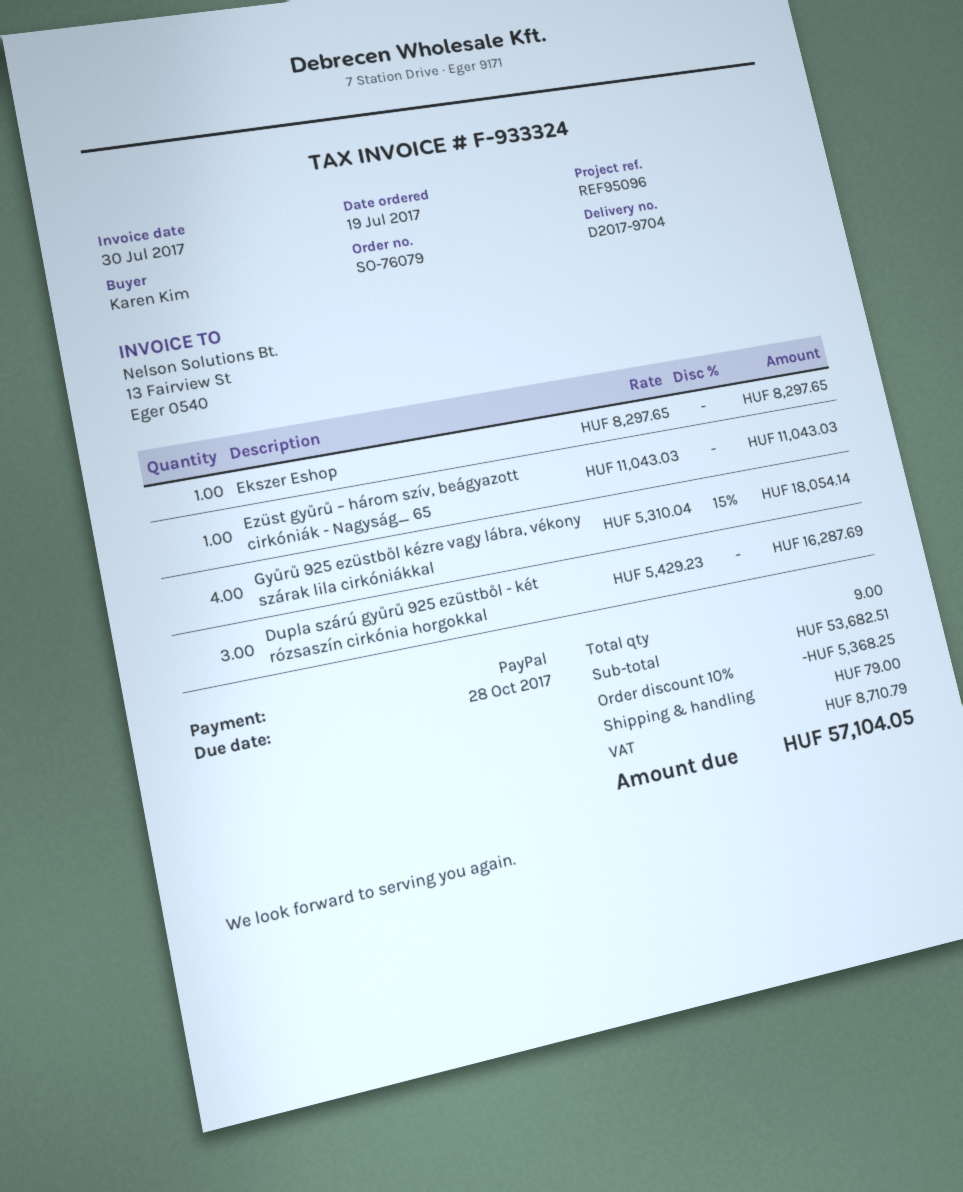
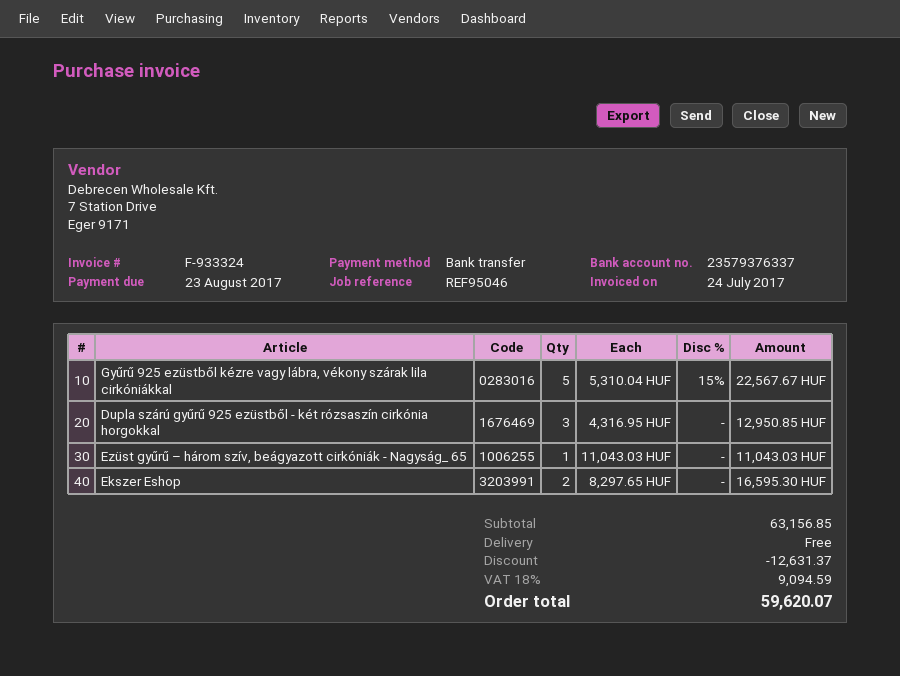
invoice date: 2017-07-30 -> 2017-07-24
due date: 2017-10-28 -> 2017-08-23
reference: REF95096 -> REF95046
payment method: PayPal -> bank transfer
Ekszer Eshop: 1 x 8297.65 = 8297.65 -> 2 x 8297.65 = 16595.30
Gyűrű 925 ezüstből kézre vagy lábra, vékony szárak lila cirkóniákkal: 4 x 5310.04 - 15% = 18054.14 -> 5 x 5310.04 - 15% = 22567.67
Dupla szárú gyűrű 925 ezüstből - két rózsaszín cirkónia horgokkal: 3 x 5429.23 = 16287.69 -> 3 x 4316.95 = 12950.85
subtotal: 53682.51 -> 63156.85
discount: 5368.25 -> 12631.37
shipping: 79.00 -> 0.00
tax: 8710.79 -> 9094.59
total: 57104.05 -> 59620.07

